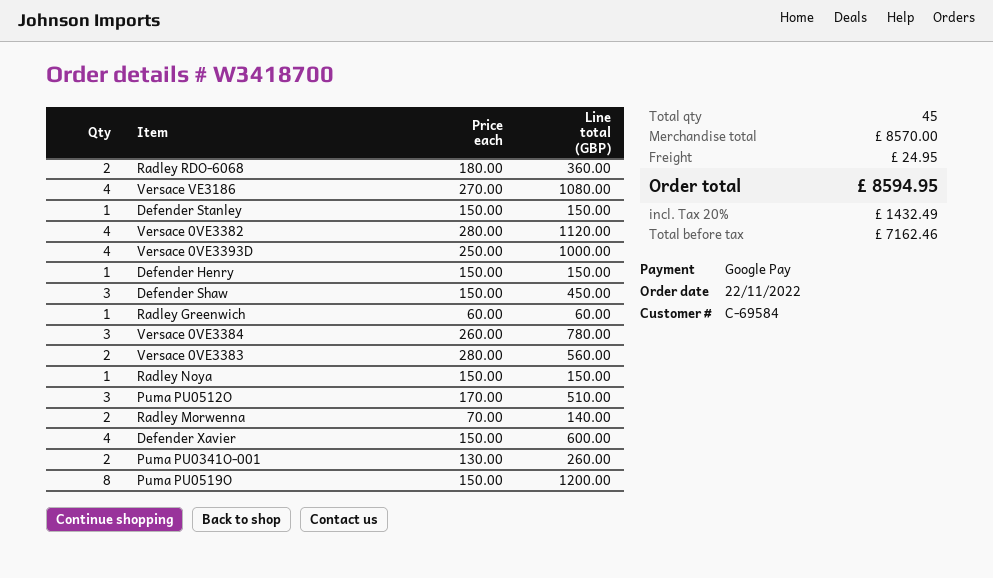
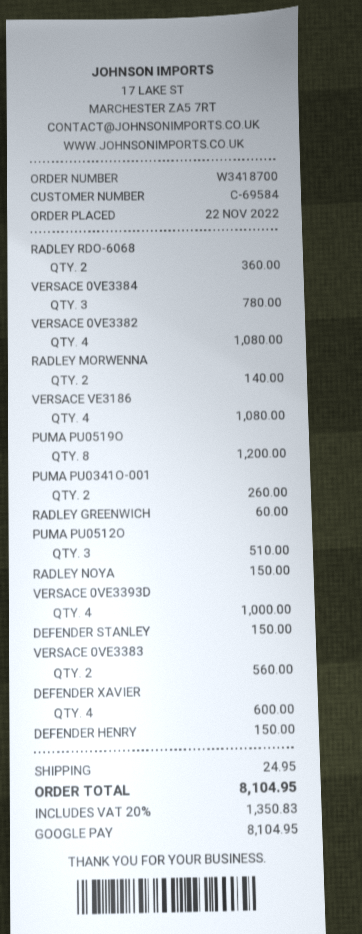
Versace 0VE3382: 4 for 1120.00 -> 4 for 1080.00
Defender Shaw: 3 for 450.00 -> none
tax: 20% = 1432.49 -> 20% = 1350.83
total: 8594.95 -> 8104.95

